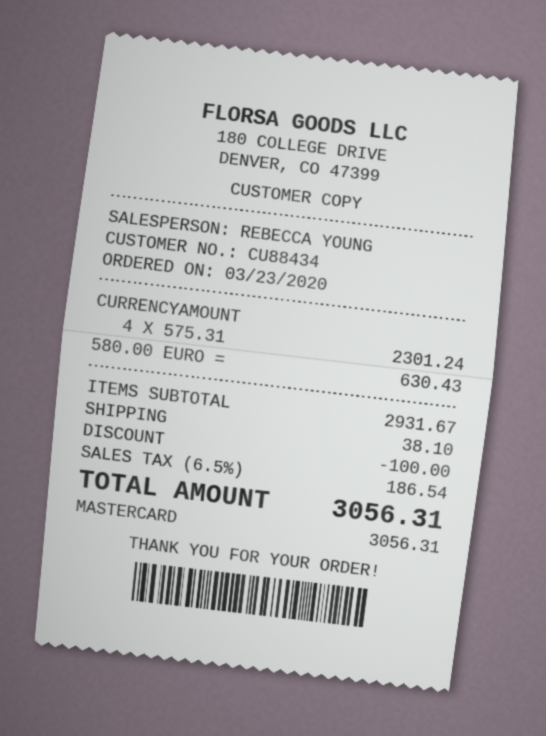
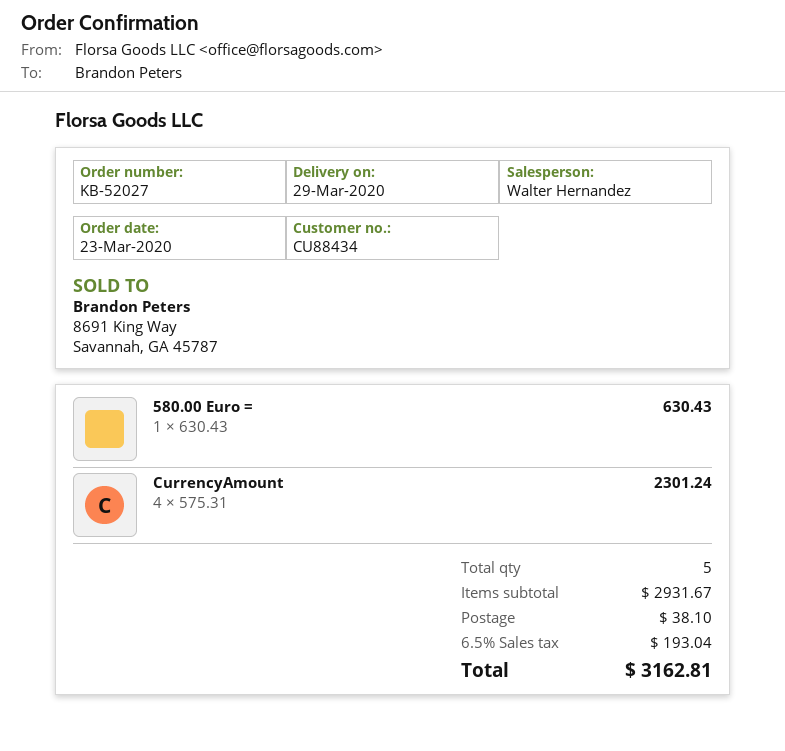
sales rep: REBECCA YOUNG -> Walter Hernandez
discount: 100.00 -> none
tax: 6.5% = 186.54 -> 6.5% = 193.04
total: 3056.31 -> 3162.81

